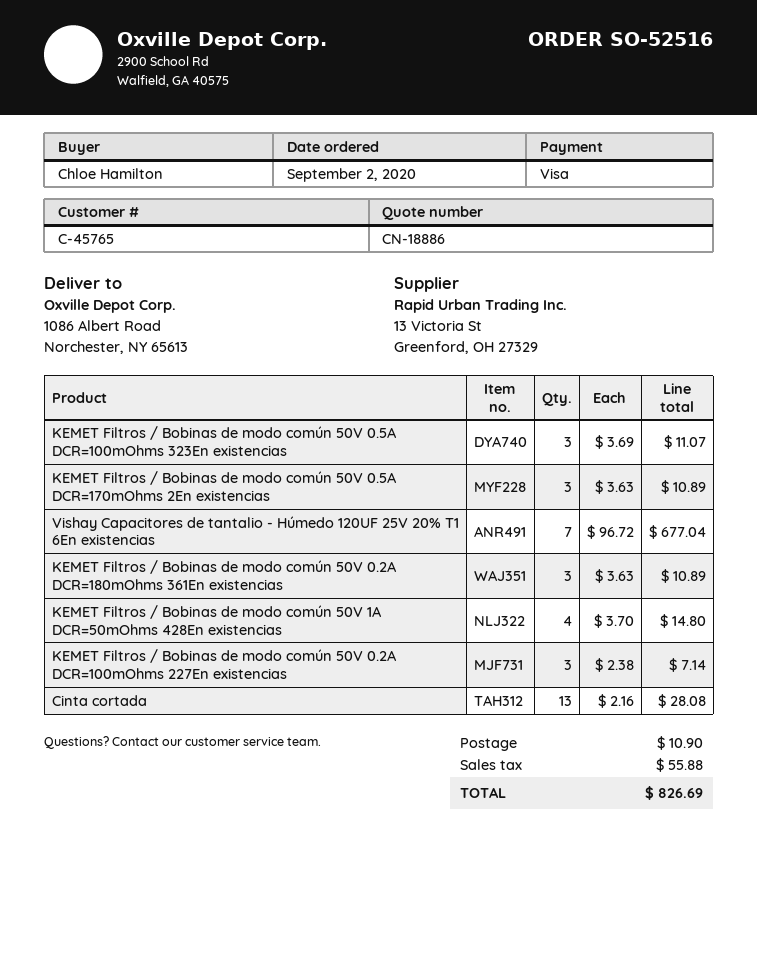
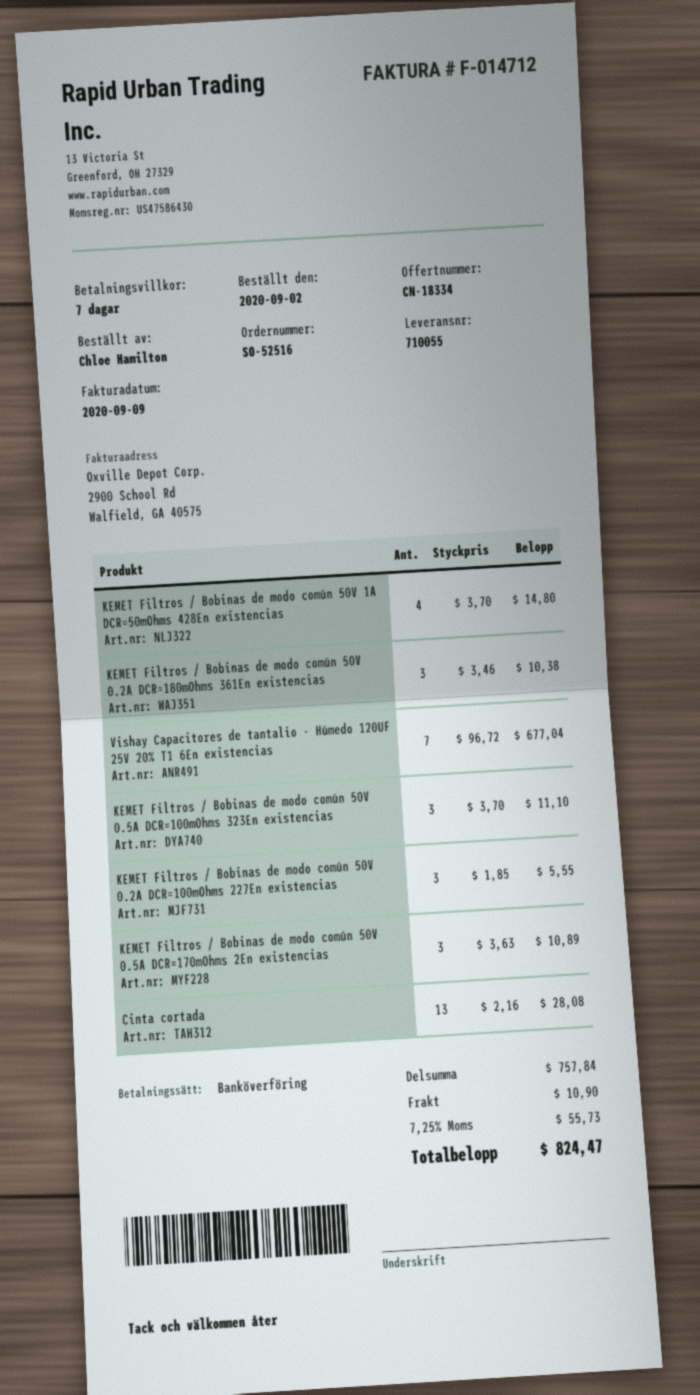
quote number: CN-18886 -> CN-18334
payment method: Visa -> bank transfer
KEMET Filtros / Bobinas de modo común 50V 0.5A DCR=100mOhms 323En existencias: 3 x 3.69 = 11.07 -> 3 x 3.70 = 11.10
KEMET Filtros / Bobinas de modo común 50V 0.2A DCR=180mOhms 361En existencias: 3 x 3.63 = 10.89 -> 3 x 3.46 = 10.38
KEMET Filtros / Bobinas de modo común 50V 0.2A DCR=100mOhms 227En existencias: 3 x 2.38 = 7.14 -> 3 x 1.85 = 5.55
tax: 55.88 -> 55.73
total: 826.69 -> 824.47

